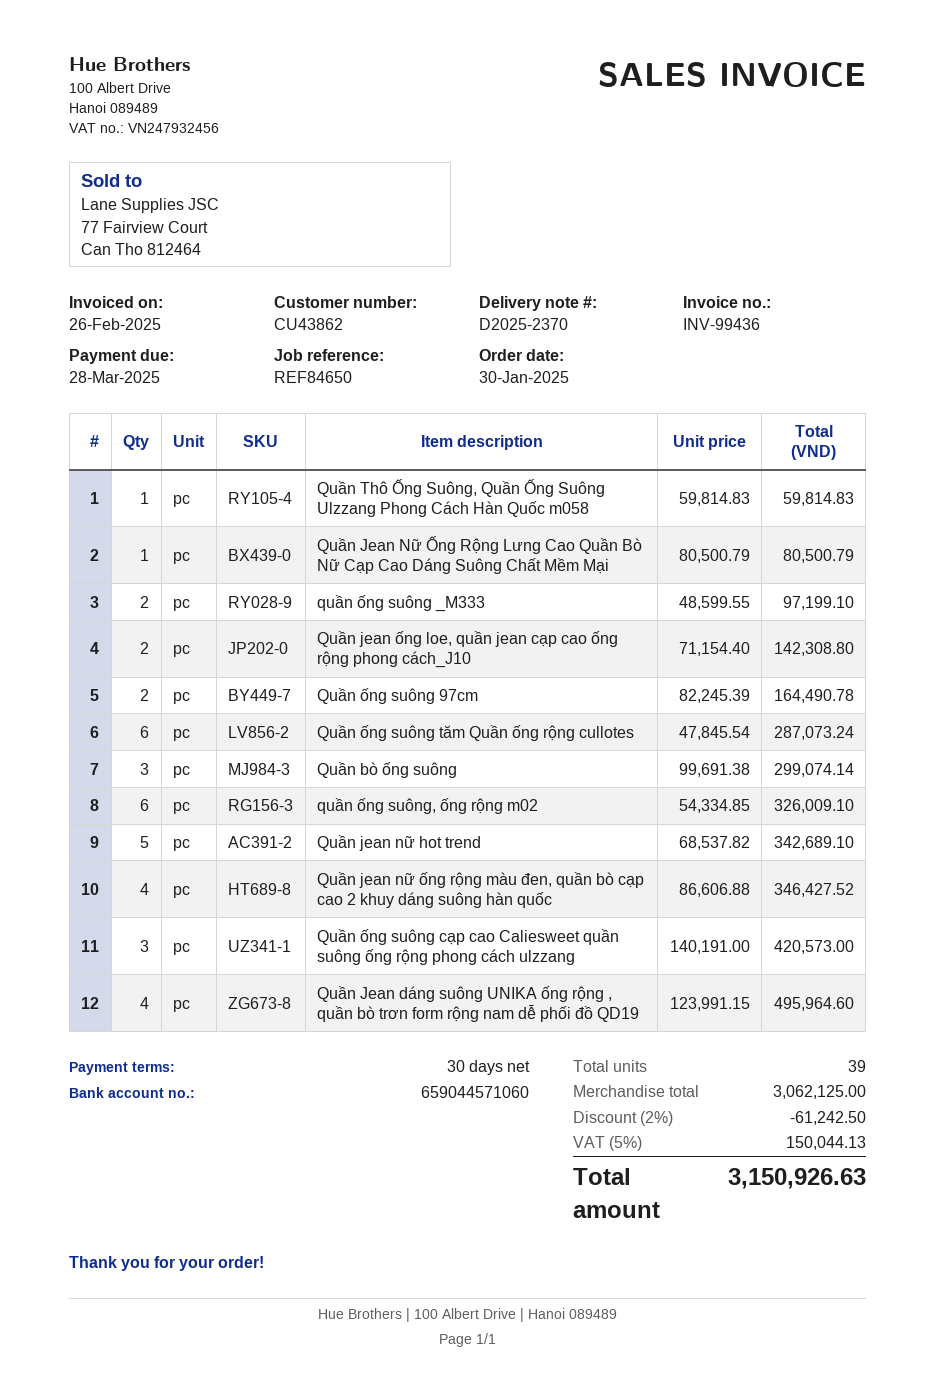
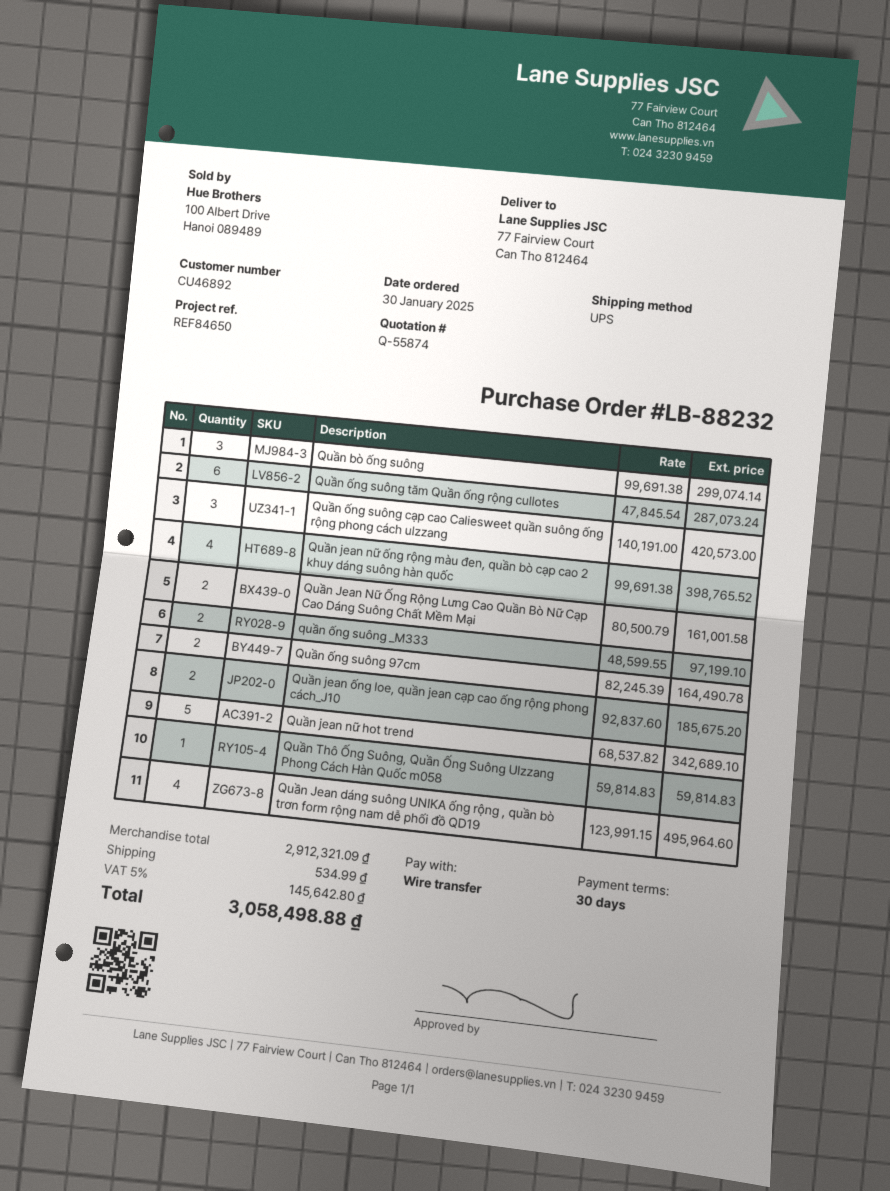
customer number: CU43862 -> CU46892
Quần Jean Nữ Ống Rộng Lưng Cao Quần Bò Nữ Cạp Cao Dáng Suông Chất Mềm Mại: 1 x 80500.79 = 80500.79 -> 2 x 80500.79 = 161001.58
Quần jean ống loe, quần jean cạp cao ống rộng phong cách_J10: 2 x 71154.40 = 142308.80 -> 2 x 92837.60 = 185675.20
quần ống suông, ống rộng m02: 6 x 54334.85 = 326009.10 -> none
Quần jean nữ ống rộng màu đen, quần bò cạp cao 2 khuy dáng suông hàn quốc: 4 x 86606.88 = 346427.52 -> 4 x 99691.38 = 398765.52
subtotal: 3062125.00 -> 2912321.09
discount: 2% = 61242.50 -> none
shipping: none -> 534.99
tax: 5% = 150044.13 -> 5% = 145642.80
total: 3150926.63 -> 3058498.88

